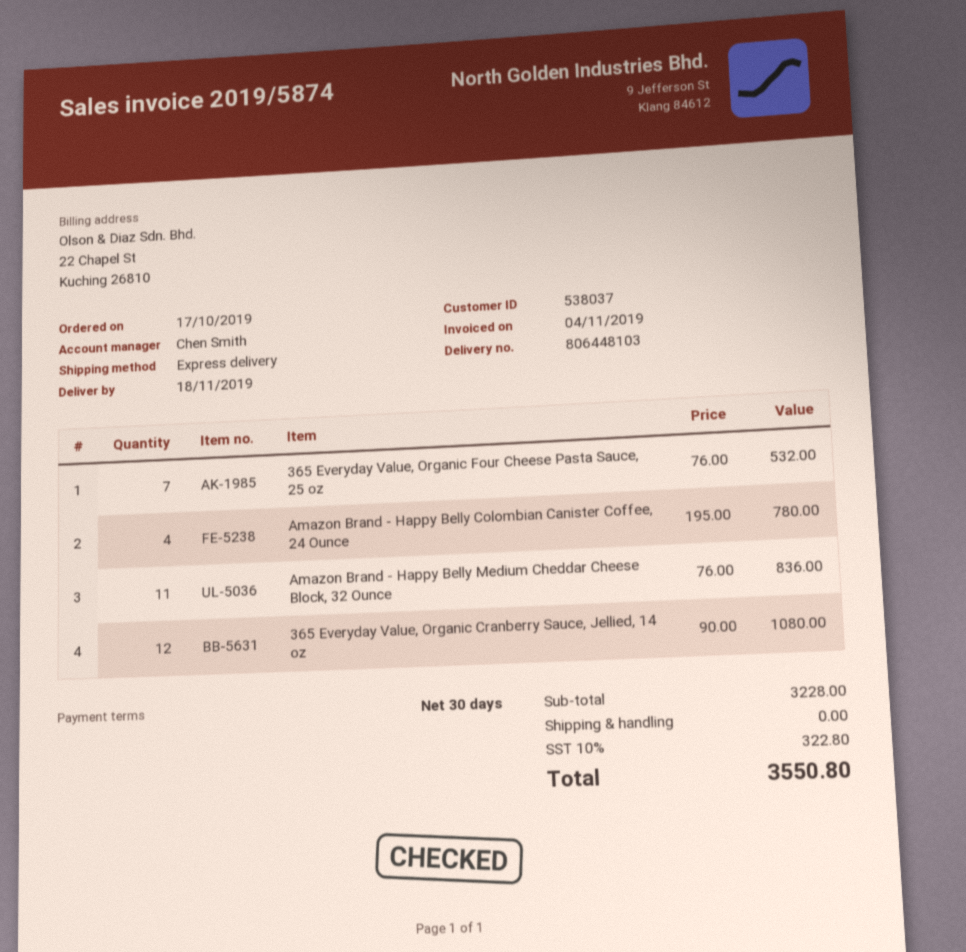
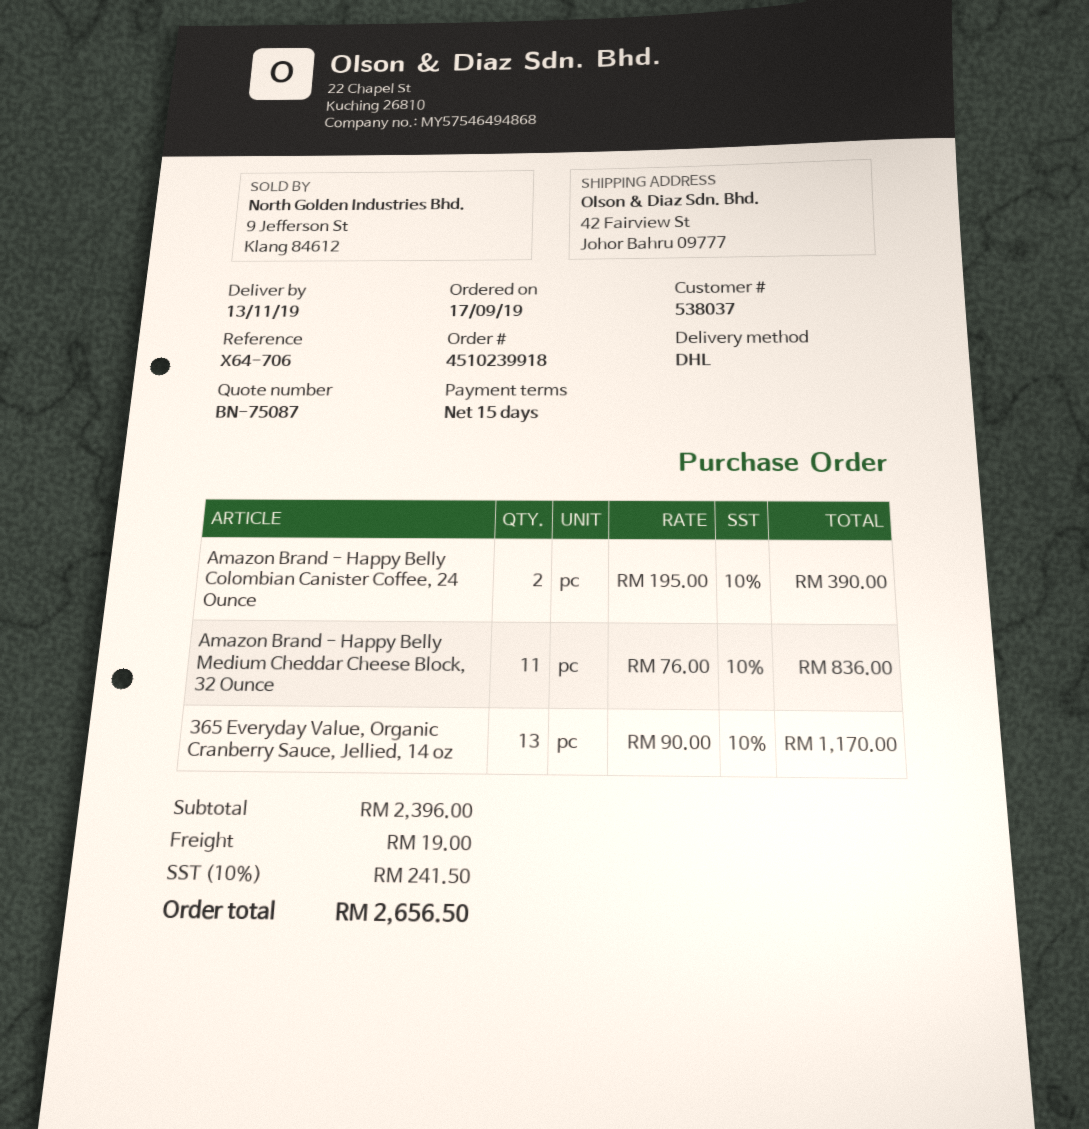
order date: 2019-10-17 -> 2019-09-17
delivery date: 2019-11-18 -> 2019-11-13
payment terms: 30 days -> 15 days
shipping method: express -> DHL
365 Everyday Value, Organic Four Cheese Pasta Sauce, 25 oz: 7 x 76.00 = 532.00 -> none
Amazon Brand - Happy Belly Colombian Canister Coffee, 24 Ounce: 4 x 195.00 = 780.00 -> 2 x 195.00 = 390.00
365 Everyday Value, Organic Cranberry Sauce, Jellied, 14 oz: 12 x 90.00 = 1080.00 -> 13 x 90.00 = 1170.00
subtotal: 3228.00 -> 2396.00
shipping: 0.00 -> 19.00
tax: 10% = 322.80 -> 10% = 241.50
total: 3550.80 -> 2656.50

